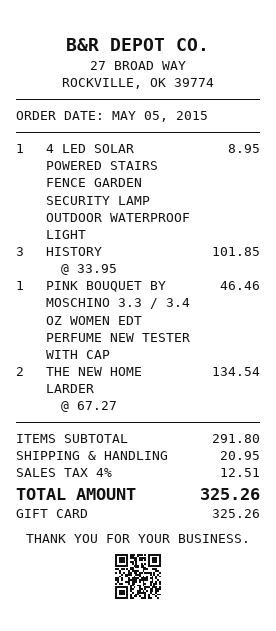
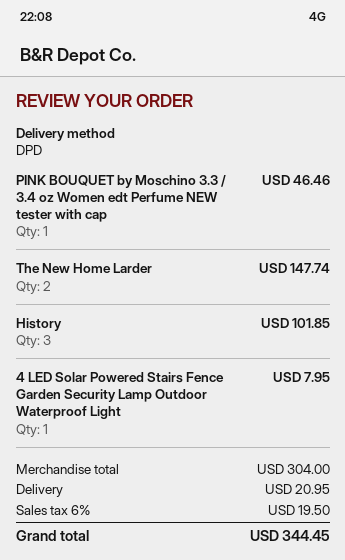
4 LED SOLAR POWERED STAIRS FENCE GARDEN SECURITY LAMP OUTDOOR WATERPROOF LIGHT: 1 for 8.95 -> 1 for 7.95
THE NEW HOME LARDER: 2 for 134.54 -> 2 for 147.74
subtotal: 291.80 -> 304.00
tax: 4% = 12.51 -> 6% = 19.50
total: 325.26 -> 344.45

